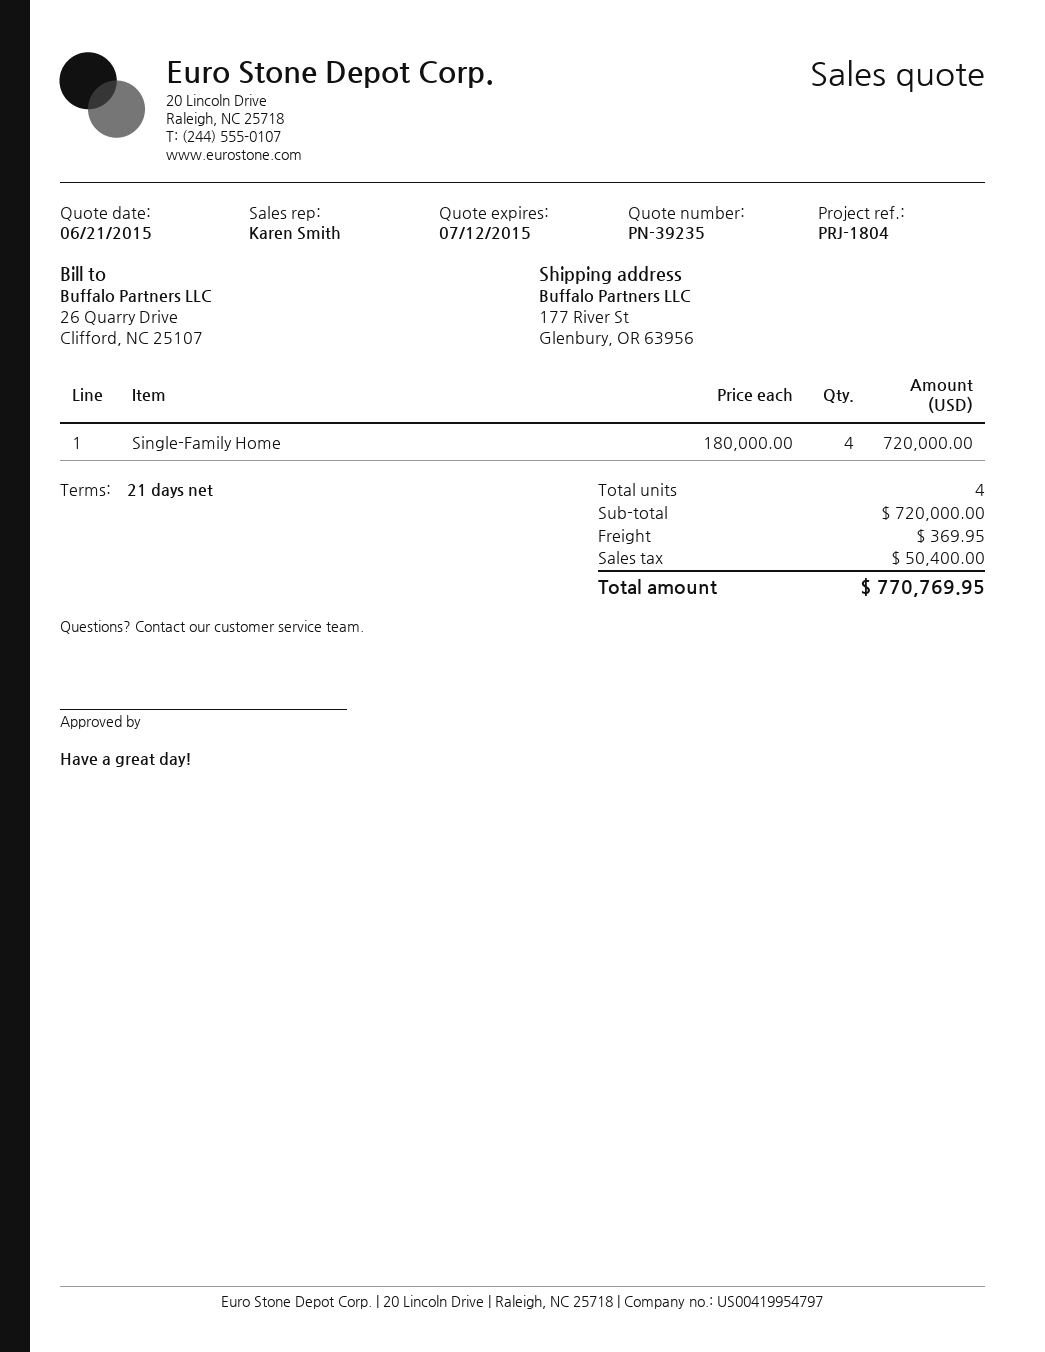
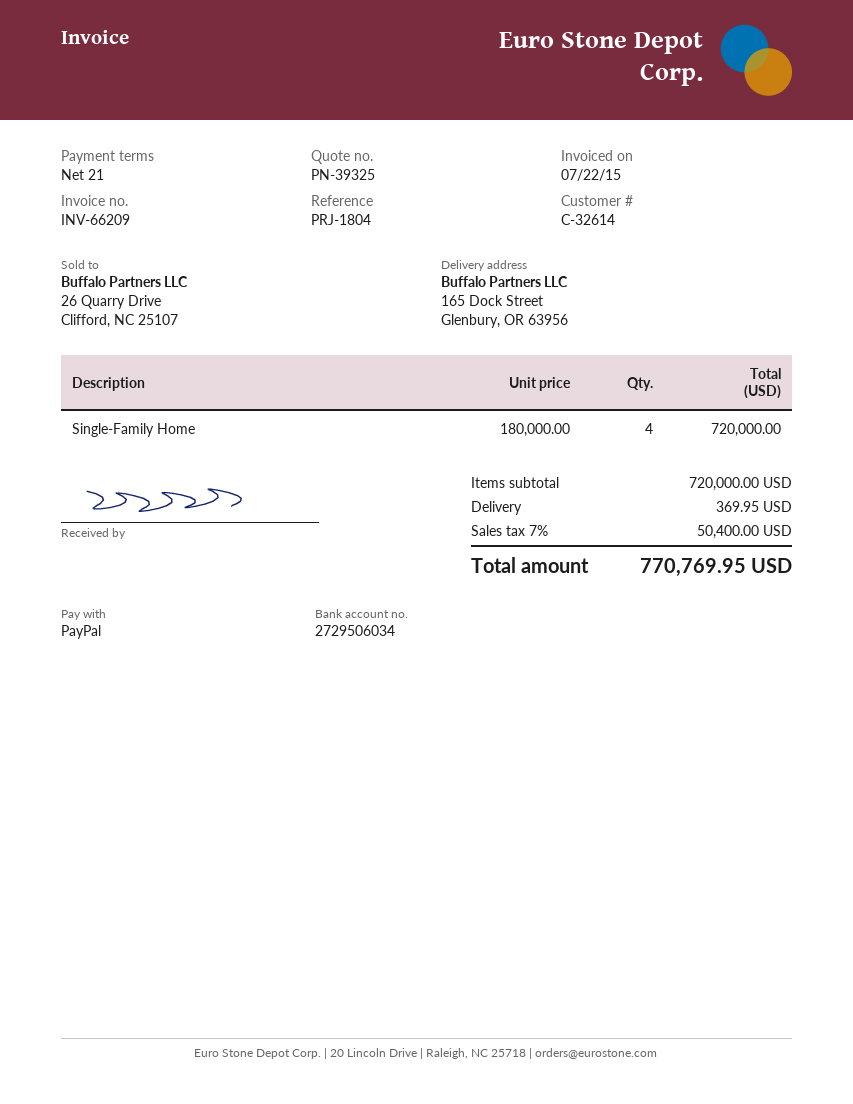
quote number: PN-39235 -> PN-39325
ship to: 177 River St, Glenbury, OR 63956 -> 165 Dock Street, Glenbury, OR 63956

